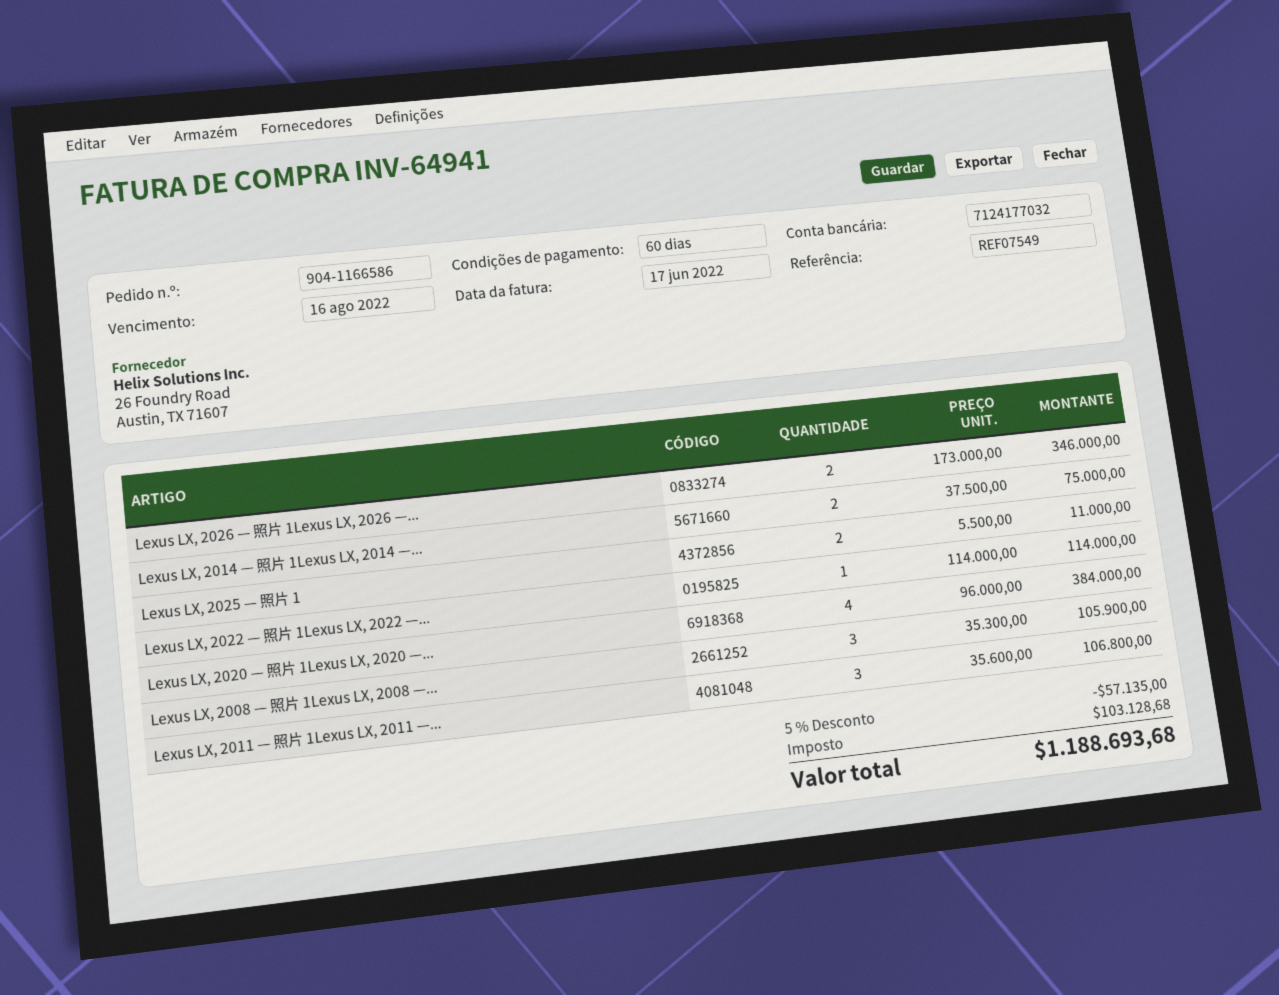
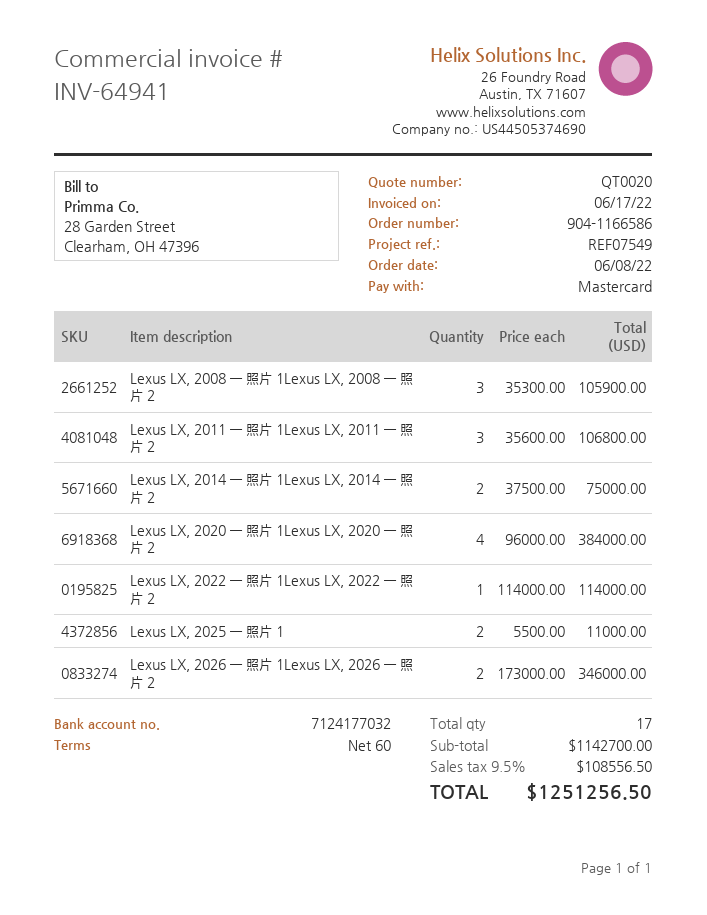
discount: 5% = 57135.00 -> none
tax: 103128.68 -> 108556.50
total: 1188693.68 -> 1251256.50

